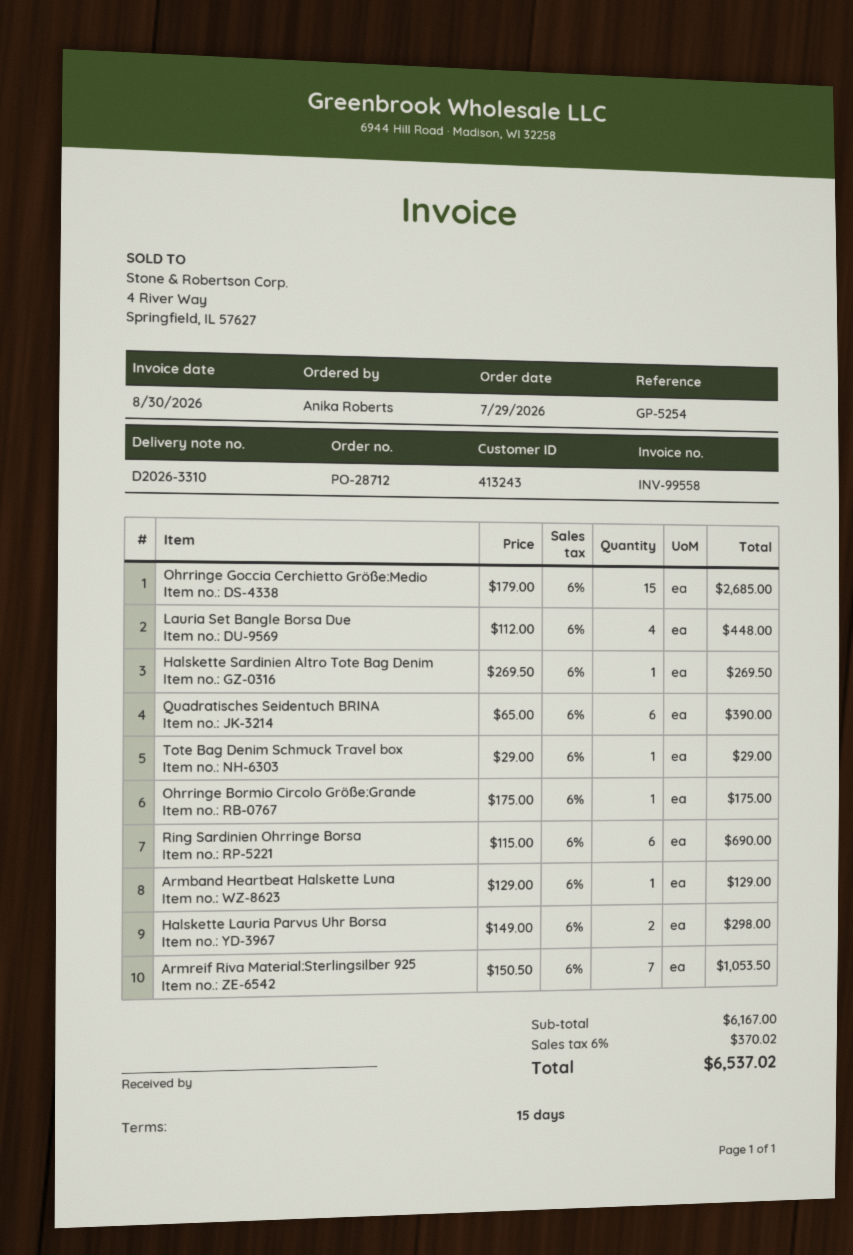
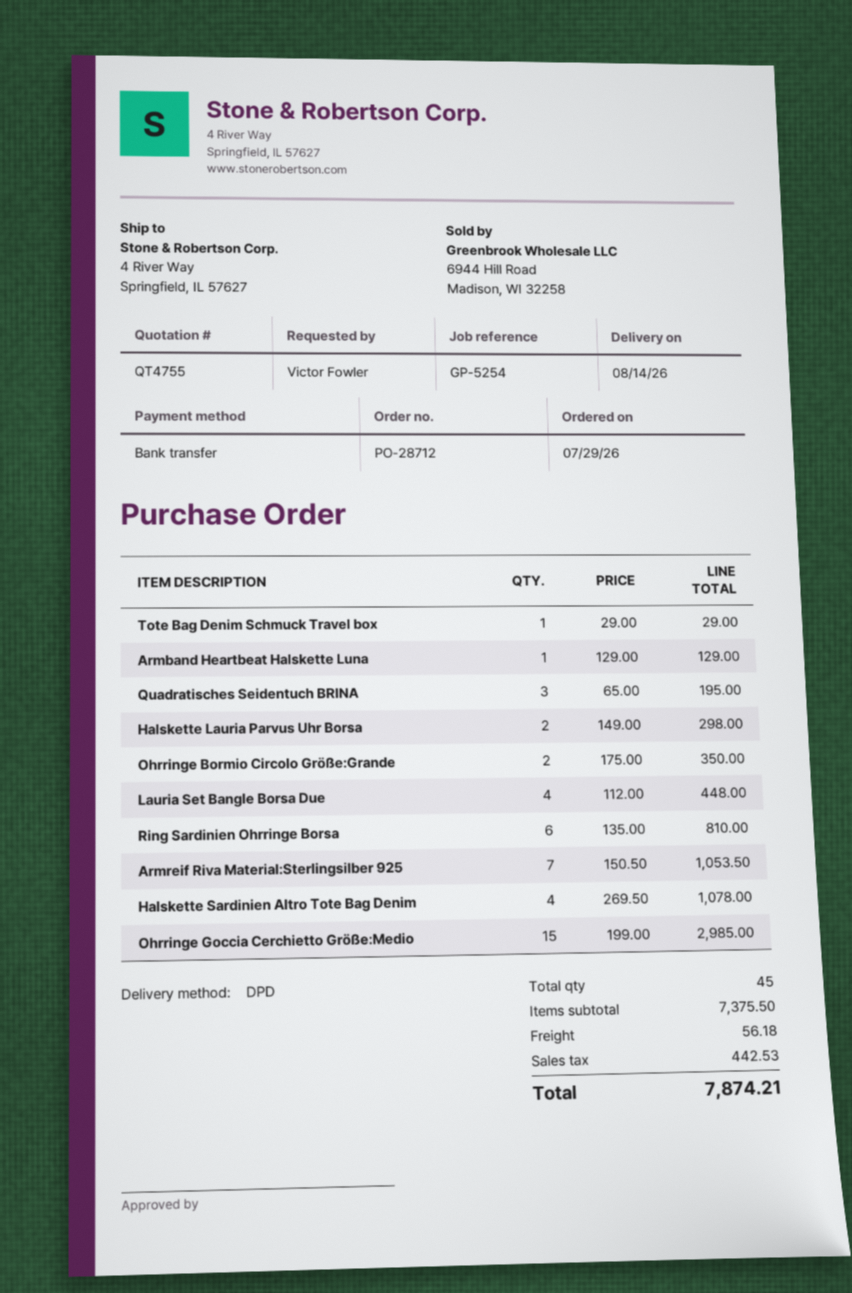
ordered by: Anika Roberts -> Victor Fowler
Ohrringe Goccia Cerchietto Größe:Medio: 15 x 179.00 = 2685.00 -> 15 x 199.00 = 2985.00
Halskette Sardinien Altro Tote Bag Denim: 1 x 269.50 = 269.50 -> 4 x 269.50 = 1078.00
Quadratisches Seidentuch BRINA: 6 x 65.00 = 390.00 -> 3 x 65.00 = 195.00
Ohrringe Bormio Circolo Größe:Grande: 1 x 175.00 = 175.00 -> 2 x 175.00 = 350.00
Ring Sardinien Ohrringe Borsa: 6 x 115.00 = 690.00 -> 6 x 135.00 = 810.00
subtotal: 6167.00 -> 7375.50
shipping: none -> 56.18
tax: 370.02 -> 442.53
total: 6537.02 -> 7874.21

